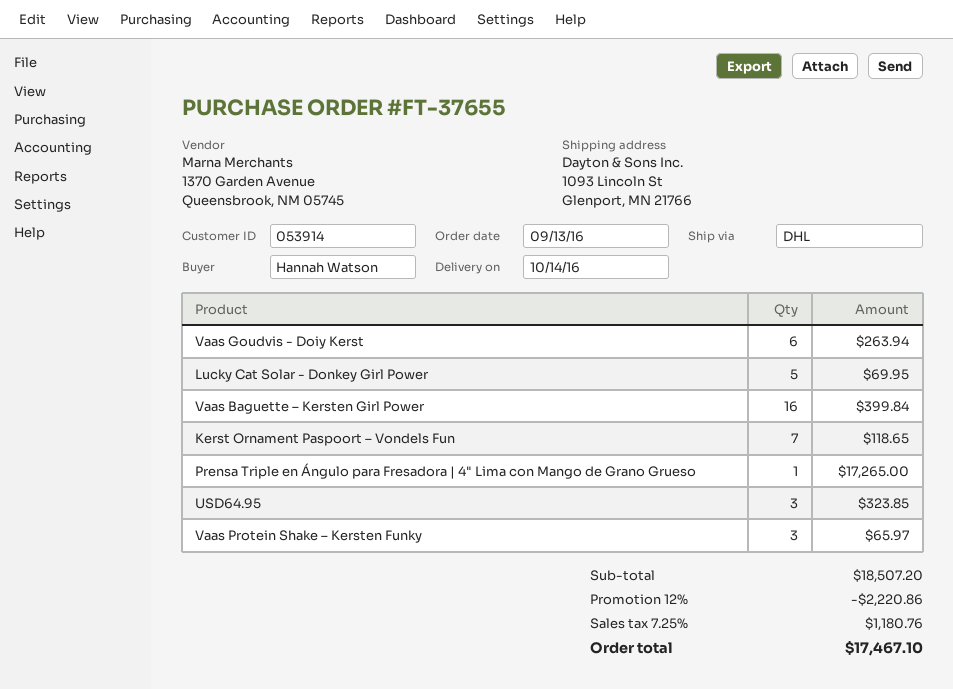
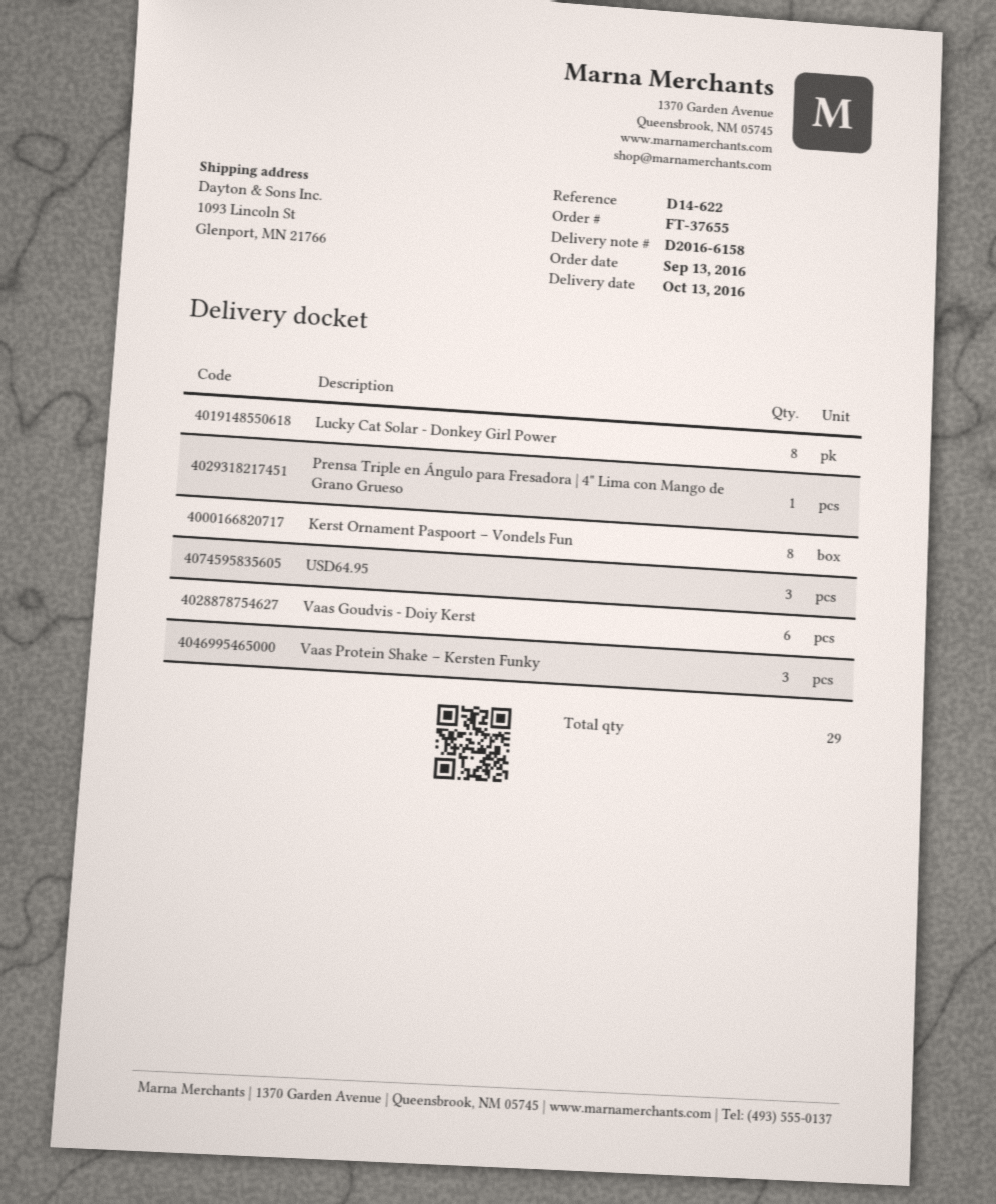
delivery date: 2016-10-14 -> 2016-10-13
Lucky Cat Solar - Donkey Girl Power: 5 -> 8
Vaas Baguette – Kersten Girl Power: 16 -> none
Kerst Ornament Paspoort – Vondels Fun: 7 -> 8

